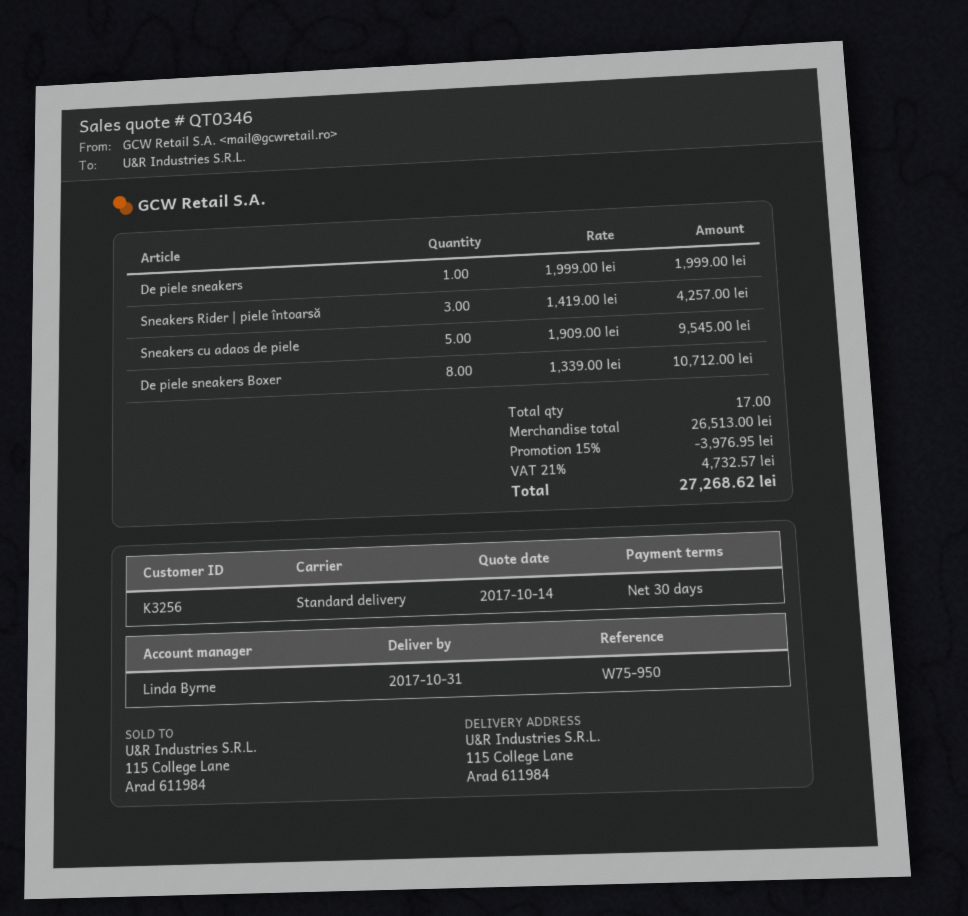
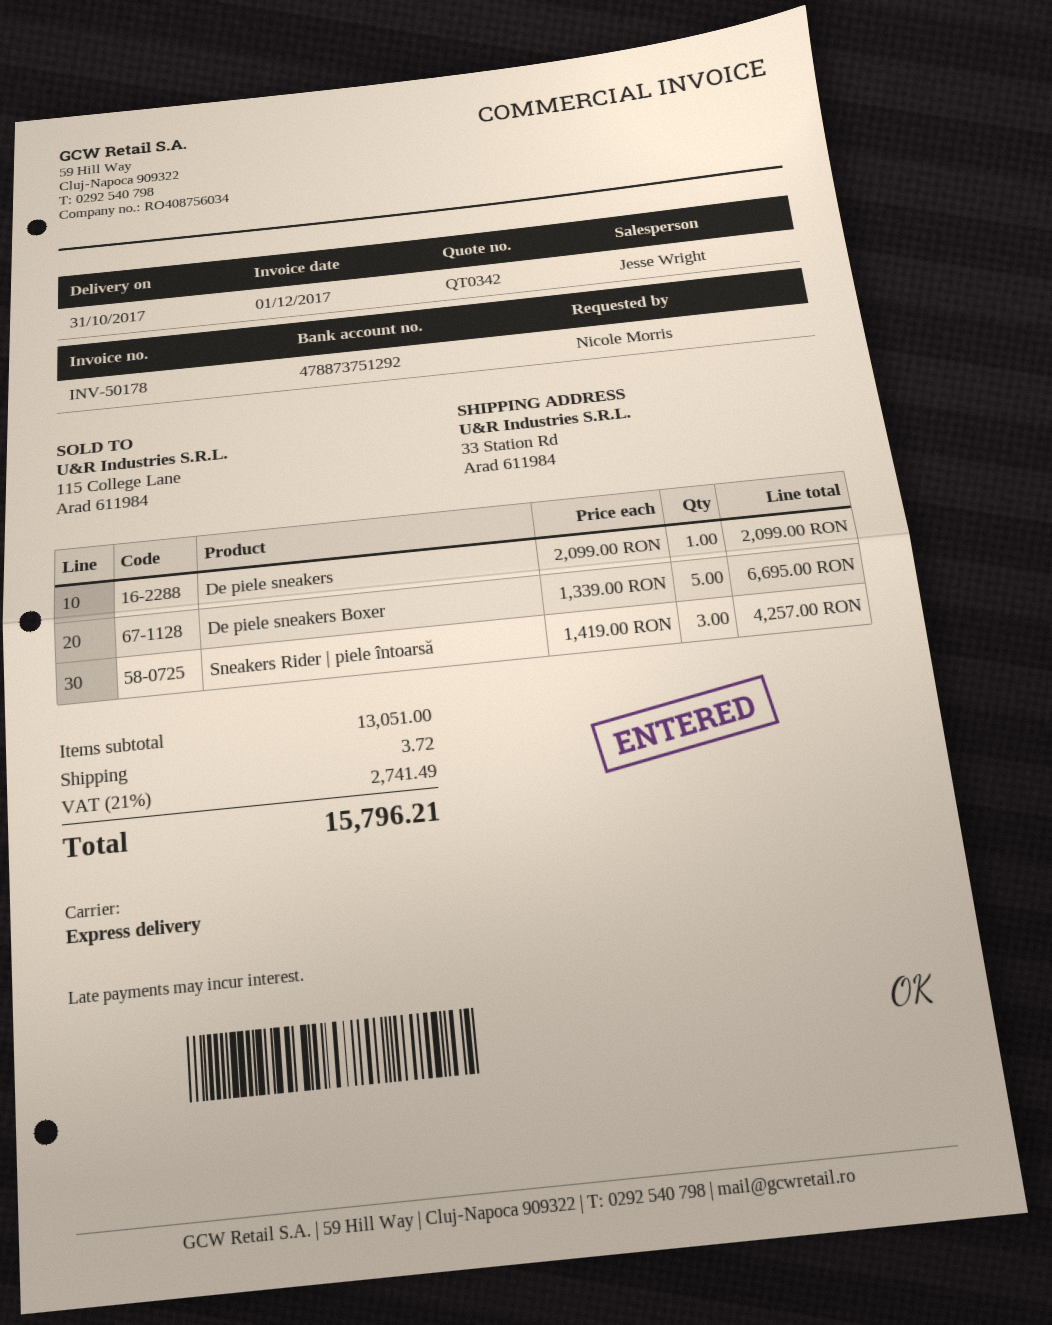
quote number: QT0346 -> QT0342
sales rep: Linda Byrne -> Jesse Wright
shipping method: standard -> express
ship to: 115 College Lane, Arad 611984 -> 33 Station Rd, Arad 611984
De piele sneakers: 1 x 1999.00 = 1999.00 -> 1 x 2099.00 = 2099.00
Sneakers cu adaos de piele: 5 x 1909.00 = 9545.00 -> none
De piele sneakers Boxer: 8 x 1339.00 = 10712.00 -> 5 x 1339.00 = 6695.00
subtotal: 26513.00 -> 13051.00
discount: 15% = 3976.95 -> none
shipping: none -> 3.72
tax: 21% = 4732.57 -> 21% = 2741.49
total: 27268.62 -> 15796.21

